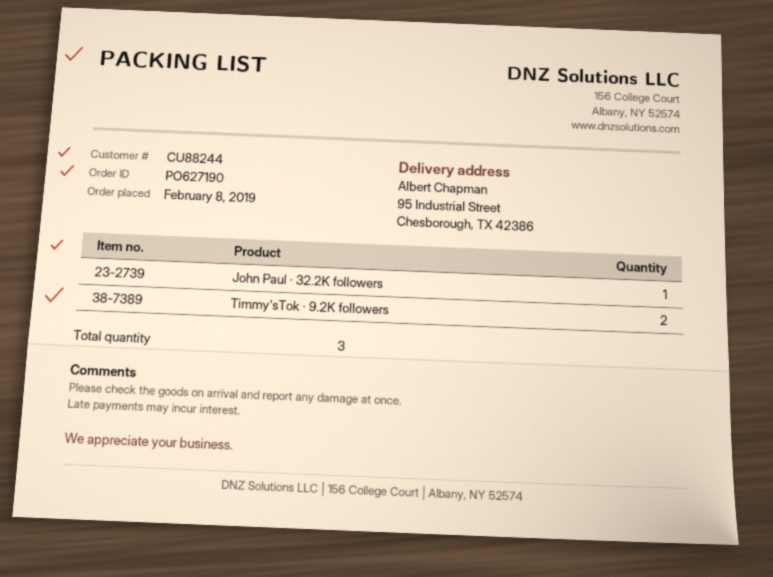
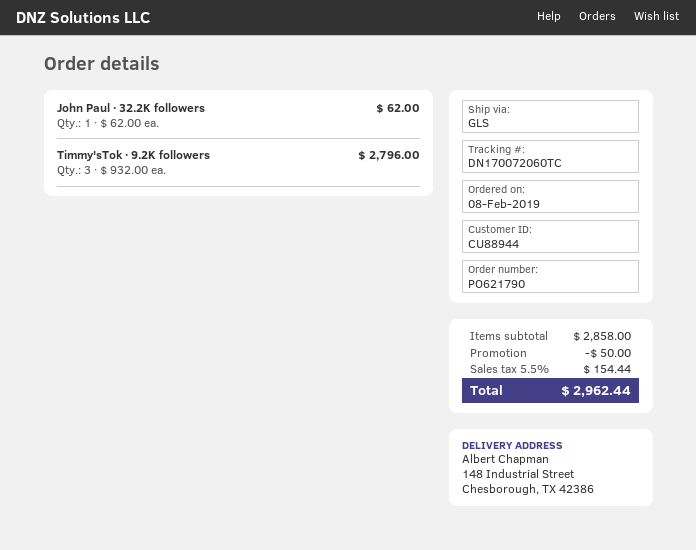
order number: PO627190 -> PO621790
customer number: CU88244 -> CU88944
ship to: 95 Industrial Street, Chesborough, TX 42386 -> 148 Industrial Street, Chesborough, TX 42386
Timmy'sTok · 9.2K followers: 2 -> 3

